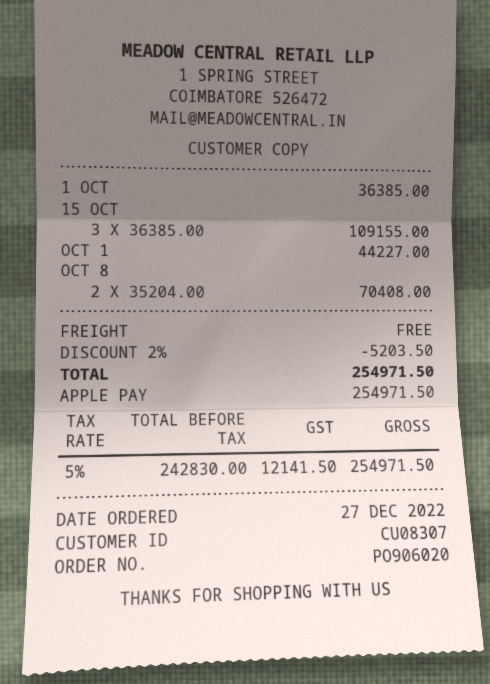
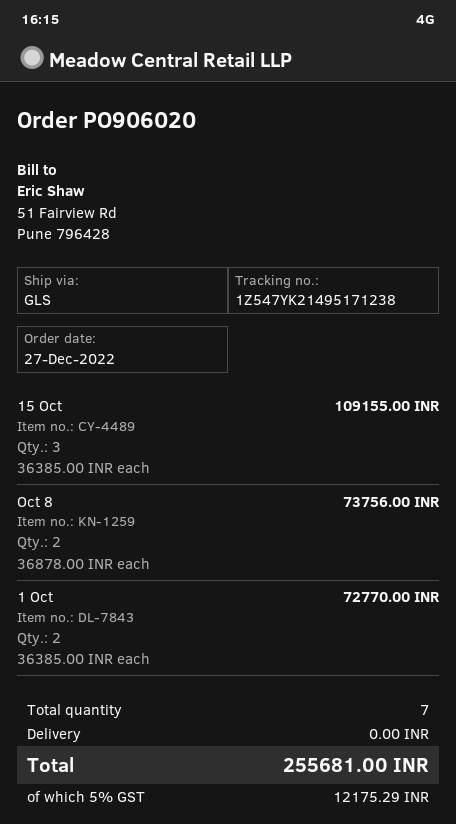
1 OCT: 1 x 36385.00 = 36385.00 -> 2 x 36385.00 = 72770.00
OCT 1: 1 x 44227.00 = 44227.00 -> none
OCT 8: 2 x 35204.00 = 70408.00 -> 2 x 36878.00 = 73756.00
discount: 2% = 5203.50 -> none
tax: 5% = 12141.50 -> 5% = 12175.29
total: 254971.50 -> 255681.00

